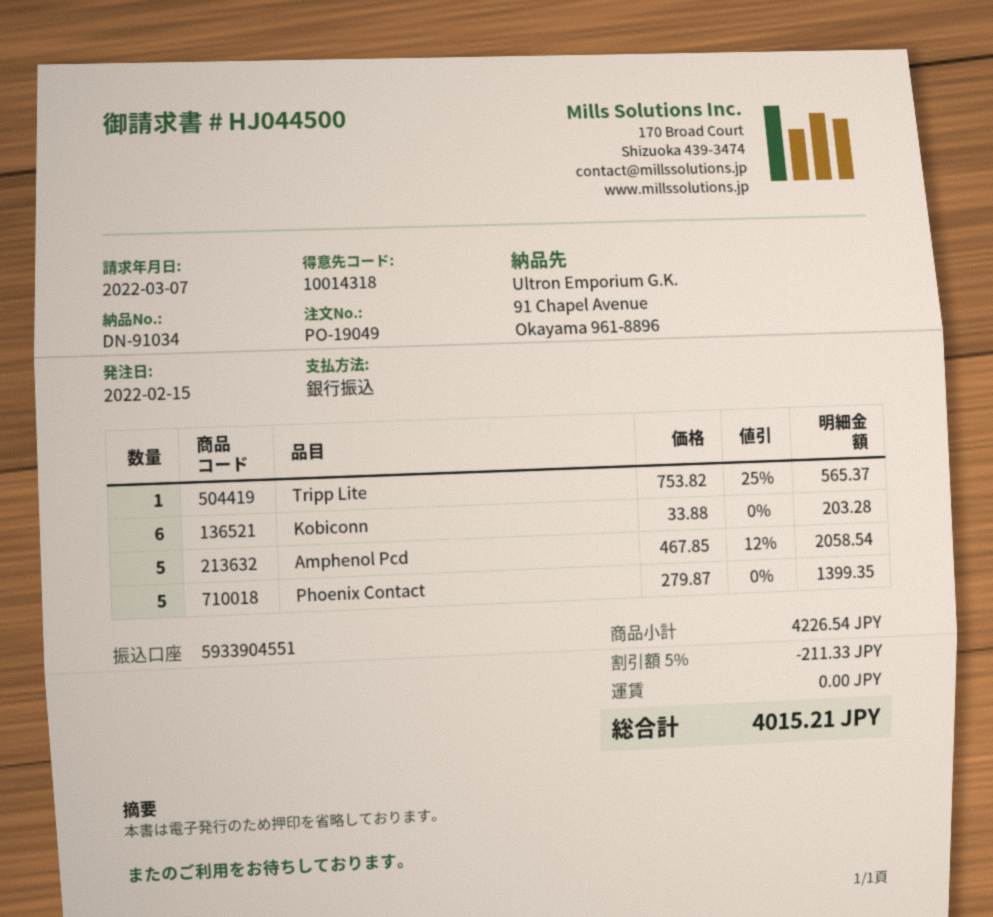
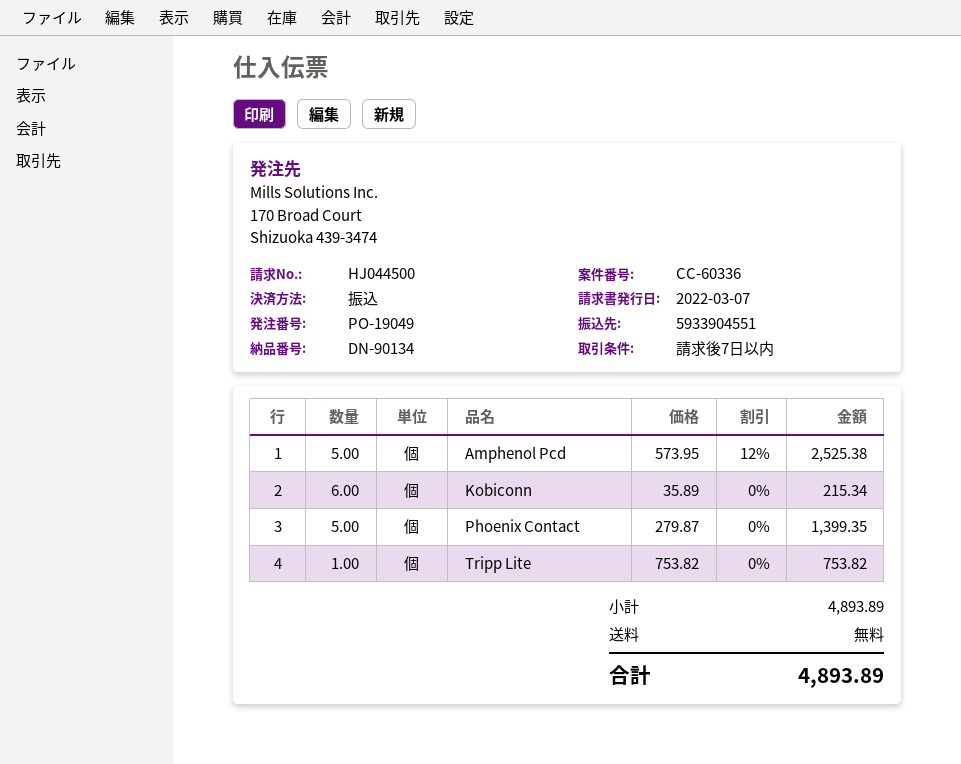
delivery note number: DN-91034 -> DN-90134
Tripp Lite: 1 x 753.82 - 25% = 565.37 -> 1 x 753.82 = 753.82
Kobiconn: 6 x 33.88 = 203.28 -> 6 x 35.89 = 215.34
Amphenol Pcd: 5 x 467.85 - 12% = 2058.54 -> 5 x 573.95 - 12% = 2525.38
subtotal: 4226.54 -> 4893.89
discount: 5% = 211.33 -> none
total: 4015.21 -> 4893.89

